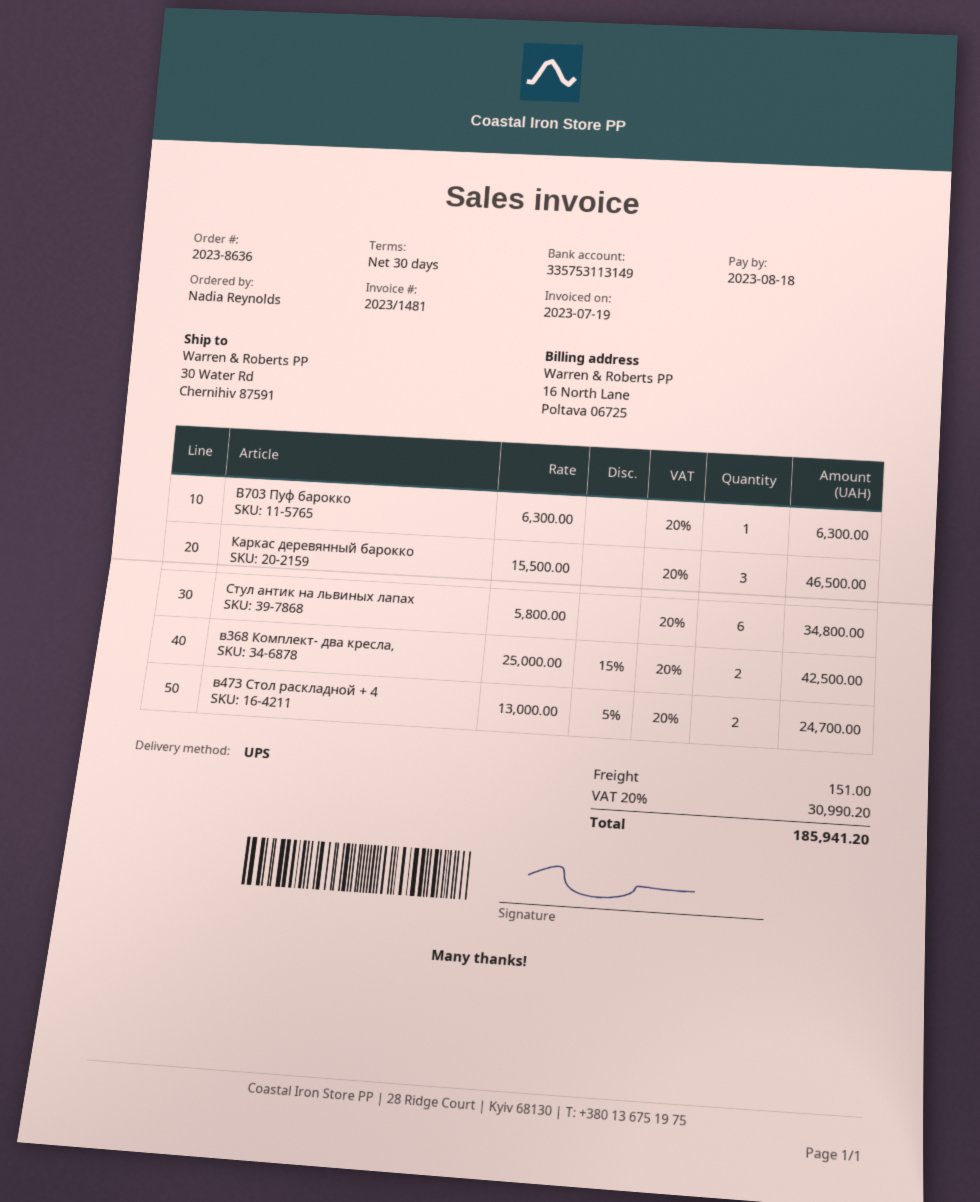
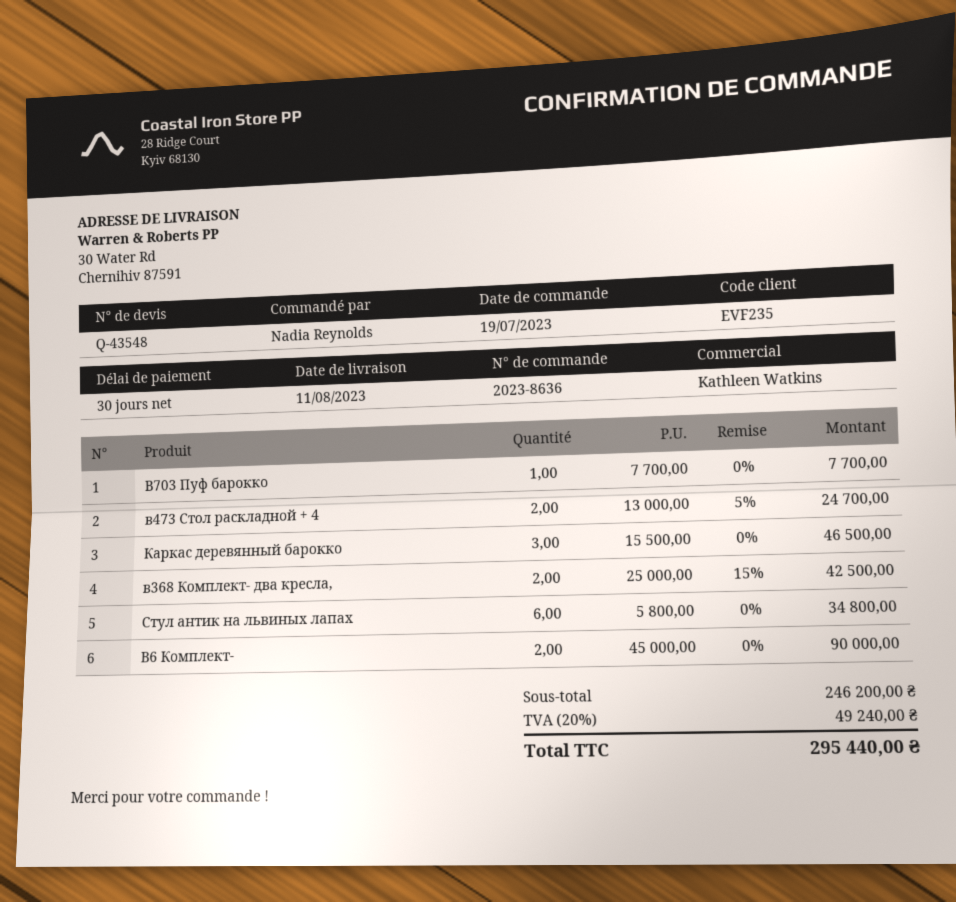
В703 Пуф барокко: 1 x 6300.00 = 6300.00 -> 1 x 7700.00 = 7700.00
В6 Комплект-: none -> 2 x 45000.00 = 90000.00
shipping: 151.00 -> none
tax: 20% = 30990.20 -> 20% = 49240.00
total: 185941.20 -> 295440.00

